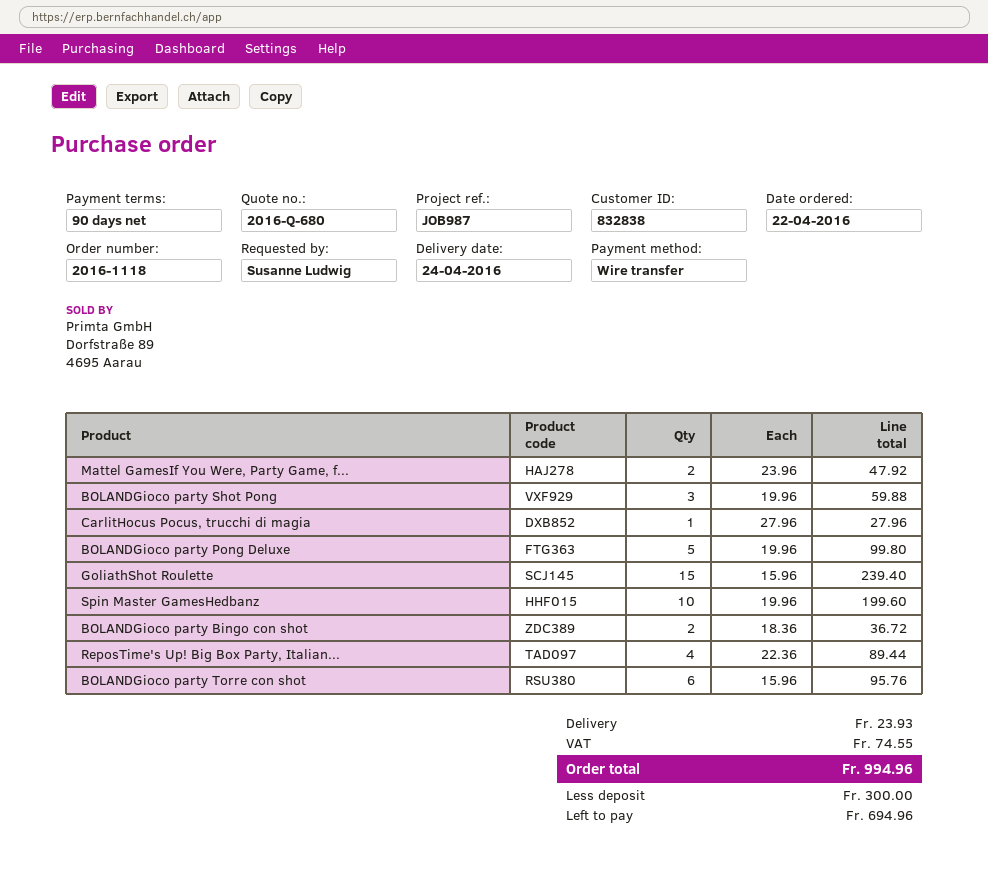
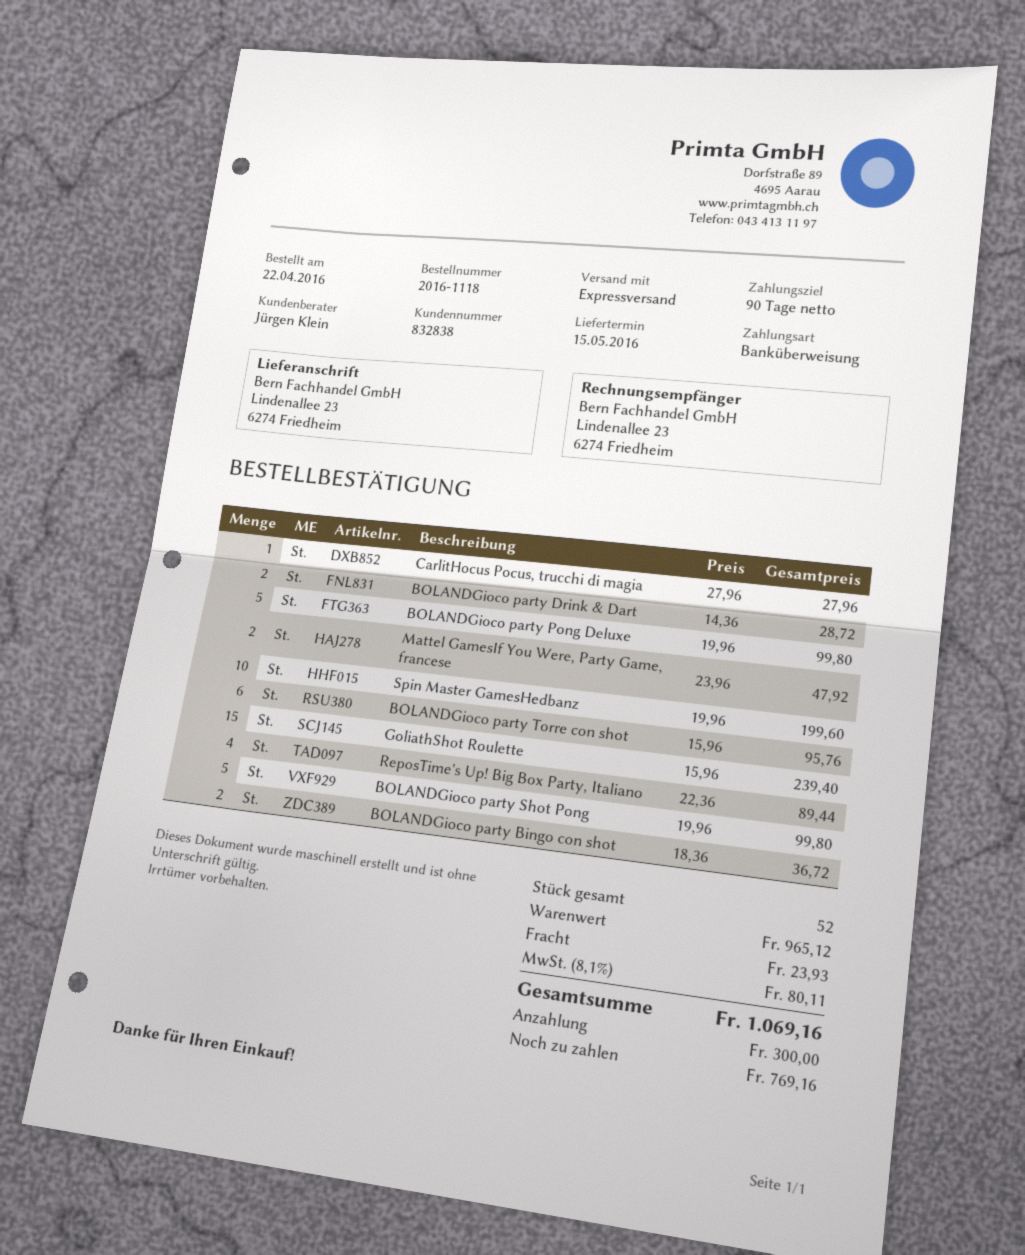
delivery date: 2016-04-24 -> 2016-05-15
BOLANDGioco party Shot Pong: 3 x 19.96 = 59.88 -> 5 x 19.96 = 99.80
BOLANDGioco party Drink & Dart: none -> 2 x 14.36 = 28.72
tax: 74.55 -> 80.11
total: 994.96 -> 1069.16
balance: 694.96 -> 769.16

